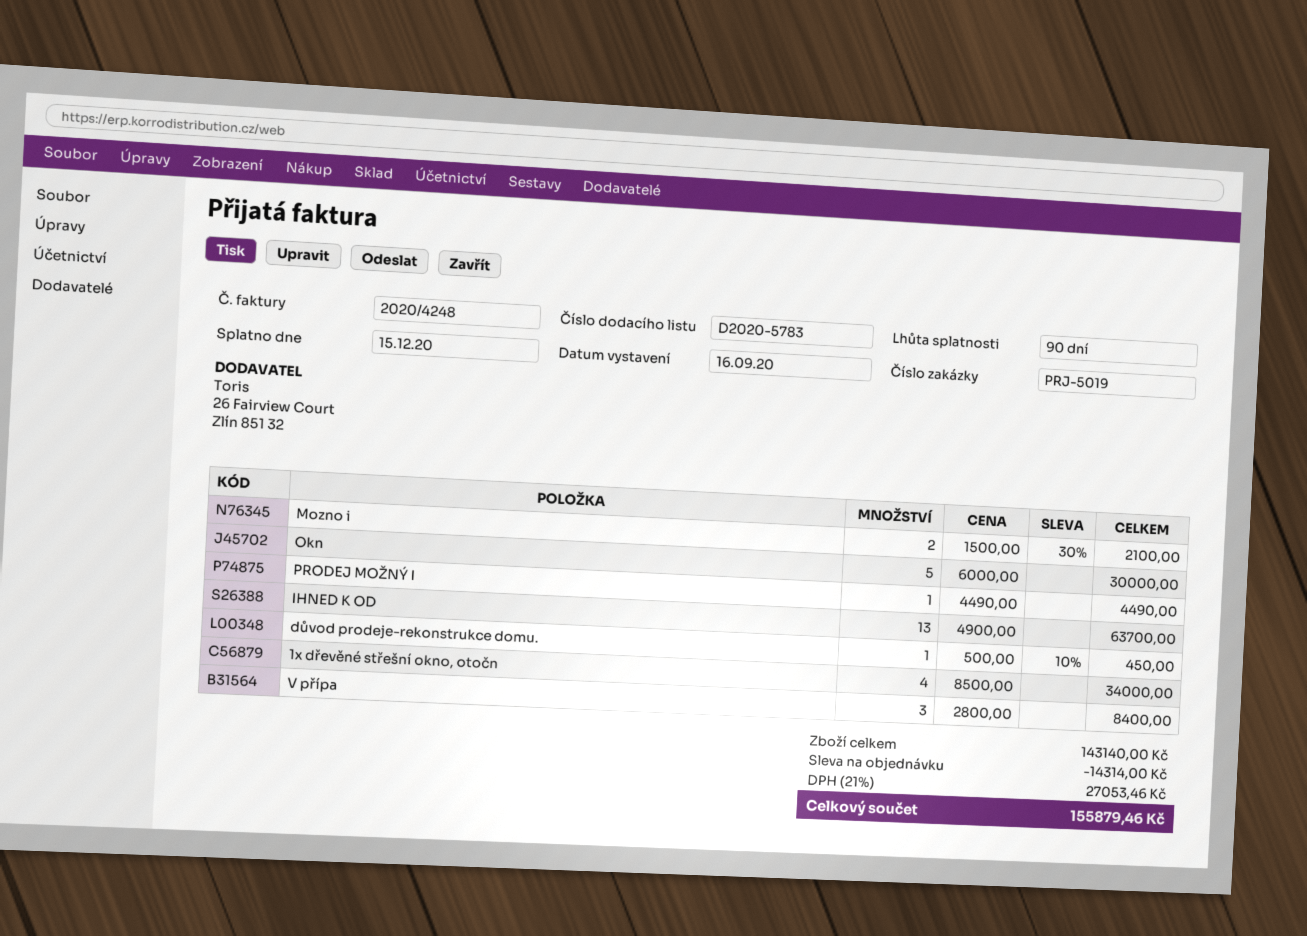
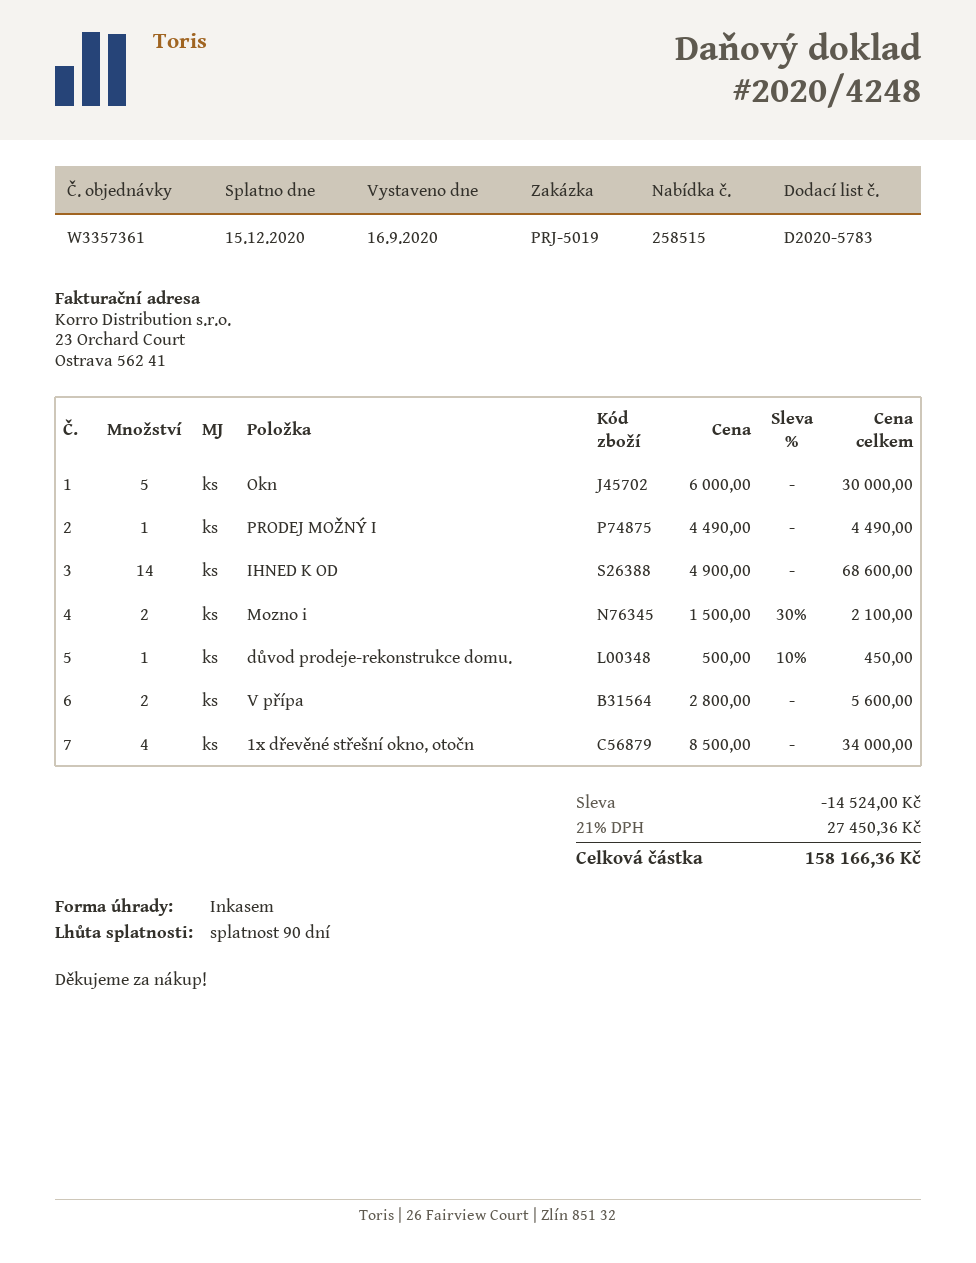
IHNED K OD: 13 x 4900.00 = 63700.00 -> 14 x 4900.00 = 68600.00
V přípa: 3 x 2800.00 = 8400.00 -> 2 x 2800.00 = 5600.00
discount: 14314.00 -> 14524.00
tax: 21% = 27053.46 -> 21% = 27450.36
total: 155879.46 -> 158166.36

